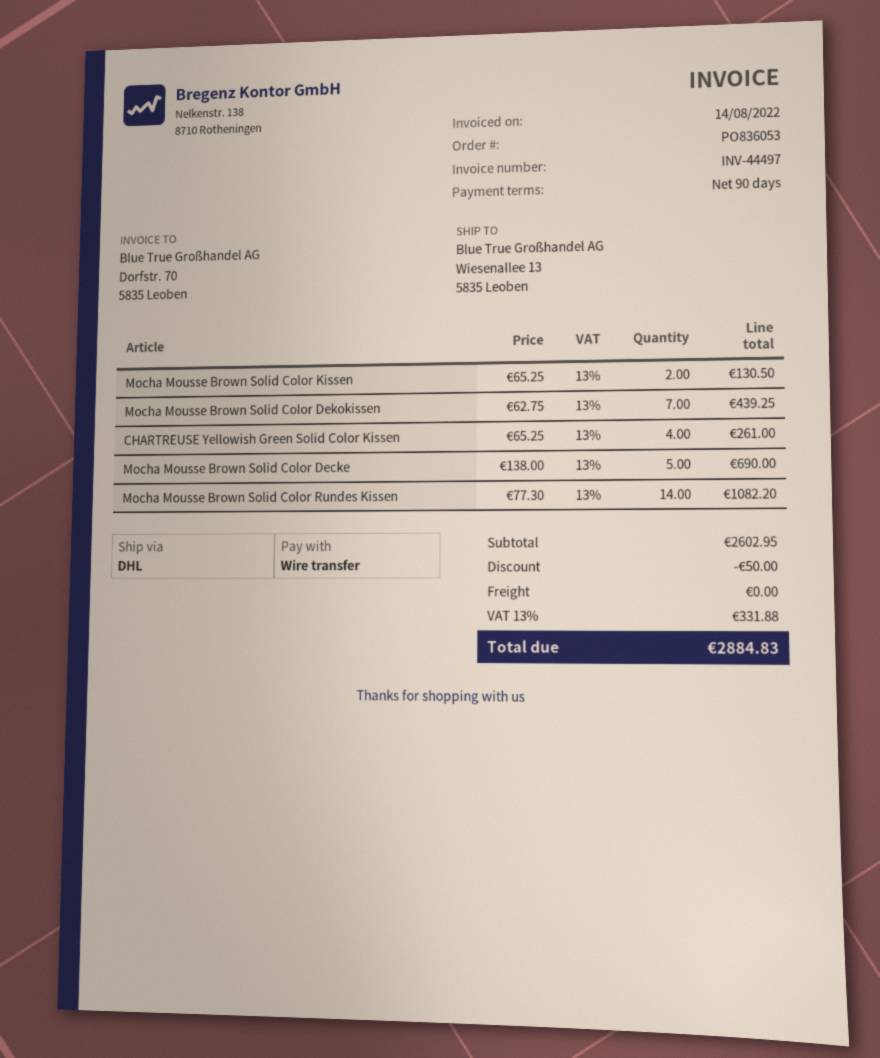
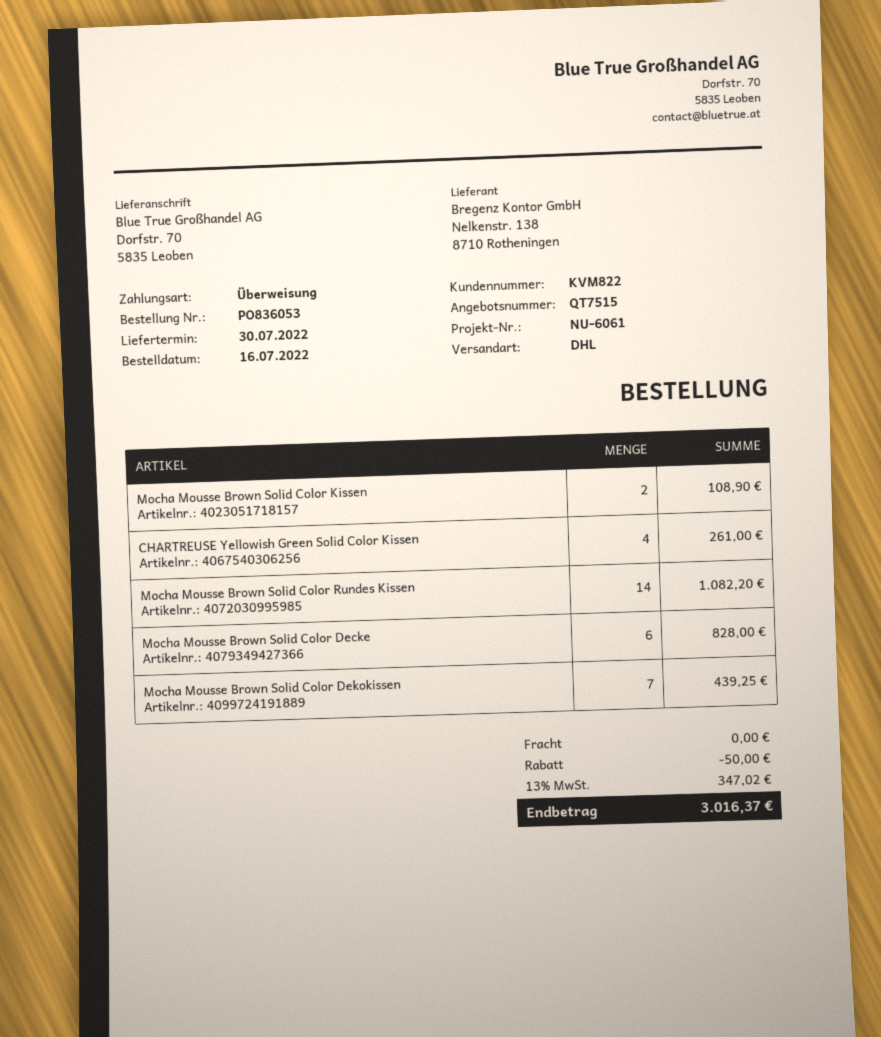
ship to: Wiesenallee 13, 5835 Leoben -> Dorfstr. 70, 5835 Leoben
Mocha Mousse Brown Solid Color Kissen: 2 for 130.50 -> 2 for 108.90
Mocha Mousse Brown Solid Color Decke: 5 for 690.00 -> 6 for 828.00
tax: 13% = 331.88 -> 13% = 347.02
total: 2884.83 -> 3016.37

